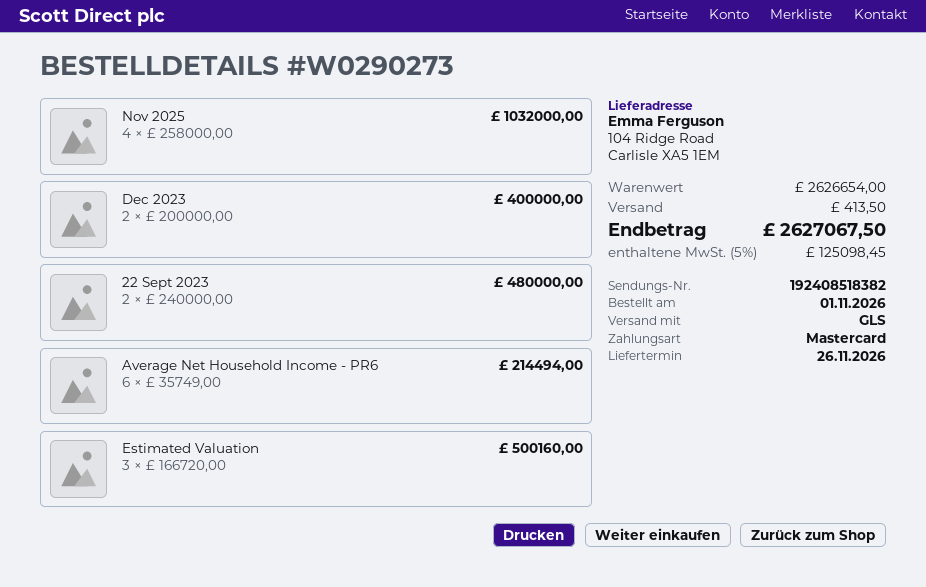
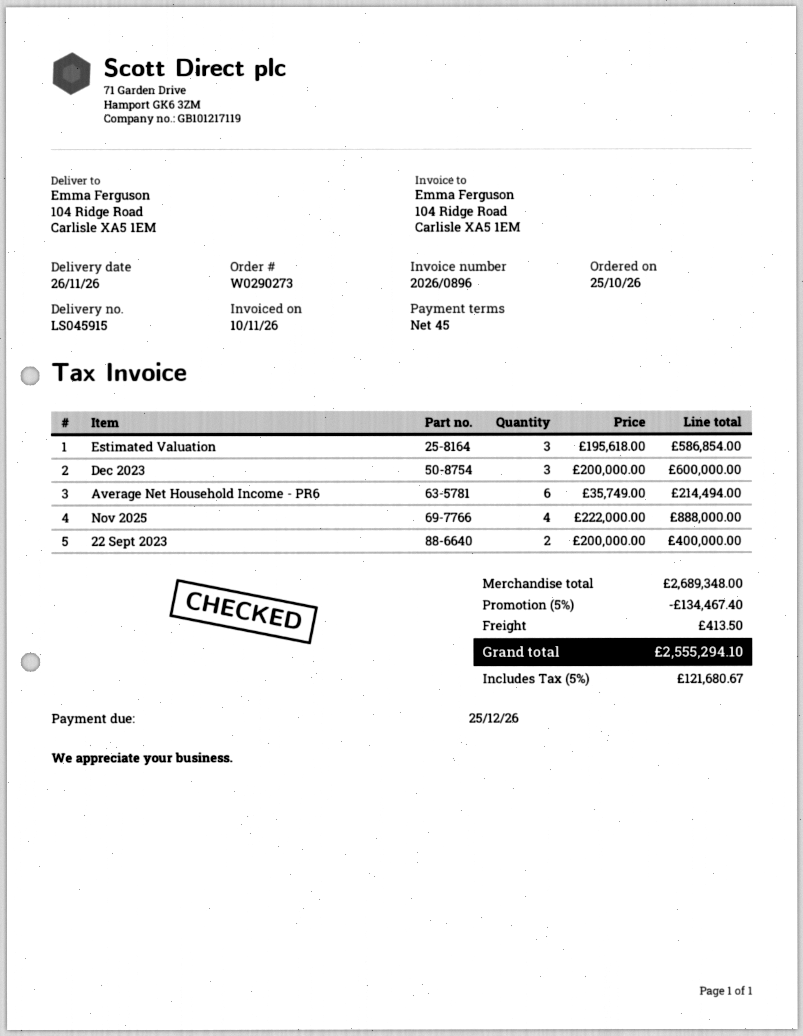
order date: 2026-11-01 -> 2026-10-25
Nov 2025: 4 x 258000.00 = 1032000.00 -> 4 x 222000.00 = 888000.00
Dec 2023: 2 x 200000.00 = 400000.00 -> 3 x 200000.00 = 600000.00
22 Sept 2023: 2 x 240000.00 = 480000.00 -> 2 x 200000.00 = 400000.00
Estimated Valuation: 3 x 166720.00 = 500160.00 -> 3 x 195618.00 = 586854.00
subtotal: 2626654.00 -> 2689348.00
discount: none -> 5% = 134467.40
tax: 5% = 125098.45 -> 5% = 121680.67
total: 2627067.50 -> 2555294.10

